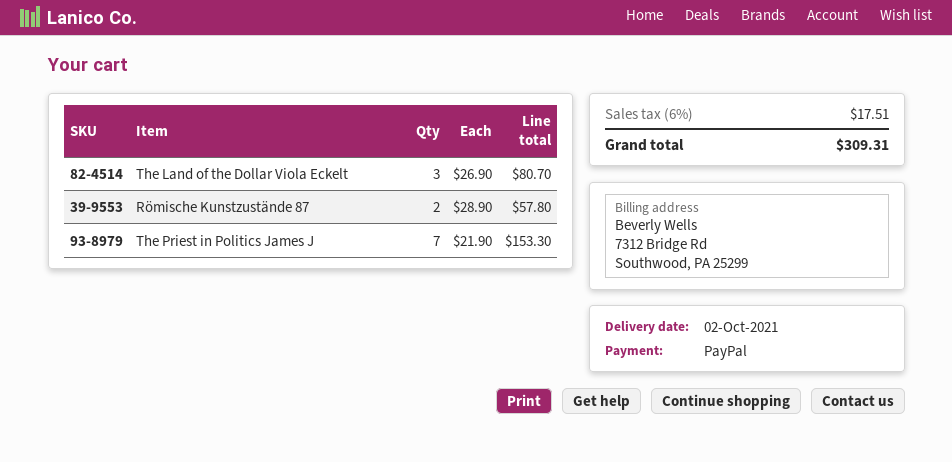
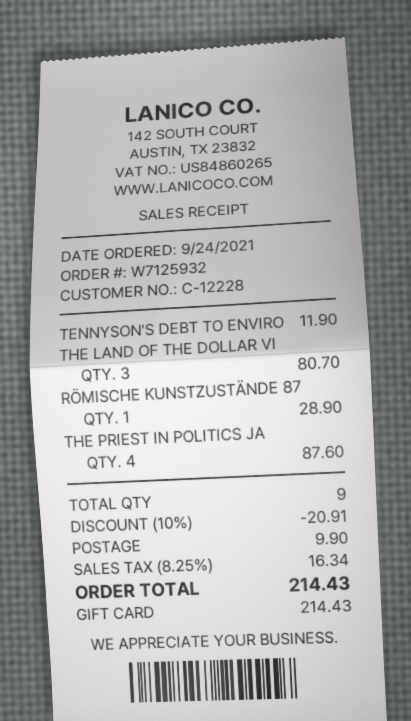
payment method: PayPal -> gift card
Römische Kunstzustände 87: 2 for 57.80 -> 1 for 28.90
The Priest in Politics James J: 7 for 153.30 -> 4 for 87.60
TENNYSON'S DEBT TO ENVIRO: none -> 1 for 11.90
discount: none -> 10% = 20.91
shipping: none -> 9.90
tax: 6% = 17.51 -> 8.25% = 16.34
total: 309.31 -> 214.43

